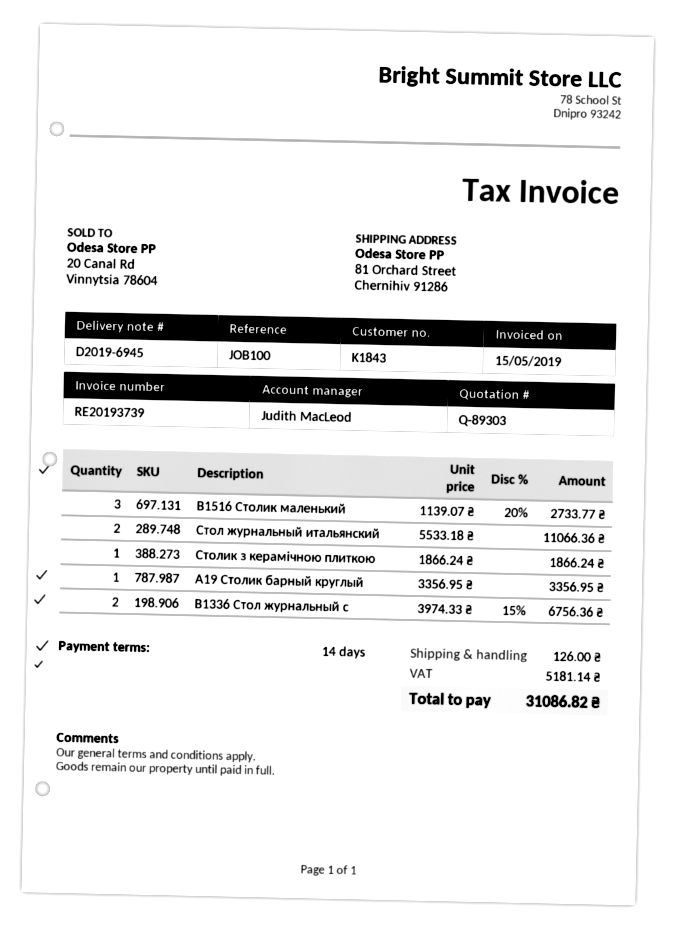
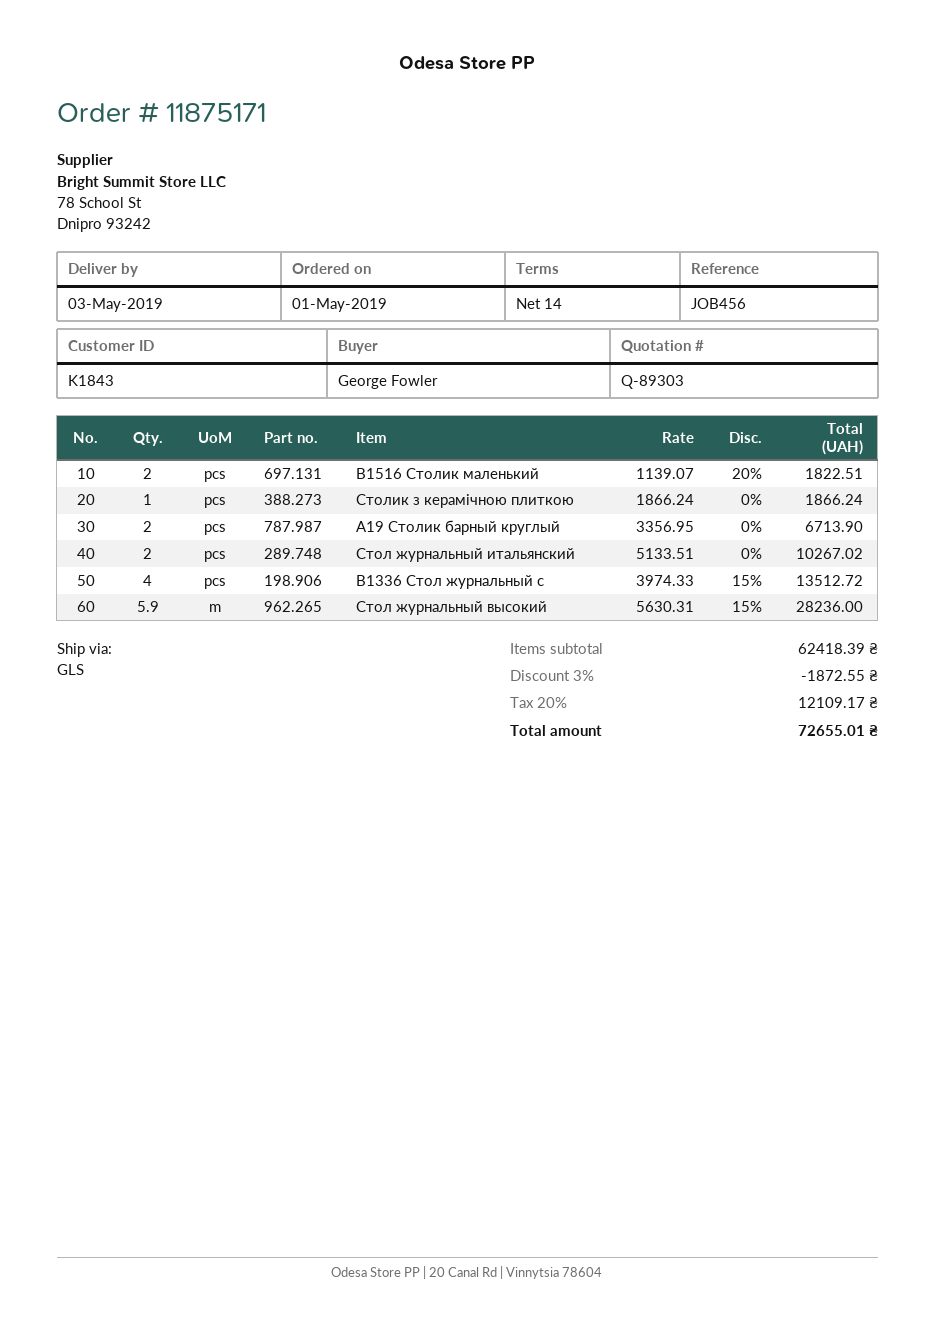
reference: JOB100 -> JOB456
В1516 Столик маленький: 3 x 1139.07 - 20% = 2733.77 -> 2 x 1139.07 - 20% = 1822.51
Стол журнальный итальянский: 2 x 5533.18 = 11066.36 -> 2 x 5133.51 = 10267.02
А19 Столик барный круглый: 1 x 3356.95 = 3356.95 -> 2 x 3356.95 = 6713.90
В1336 Стол журнальный с: 2 x 3974.33 - 15% = 6756.36 -> 4 x 3974.33 - 15% = 13512.72
Стол журнальный высокий: none -> 5.9 x 5630.31 - 15% = 28236.00
discount: none -> 3% = 1872.55
shipping: 126.00 -> none
tax: 5181.14 -> 12109.17
total: 31086.82 -> 72655.01

